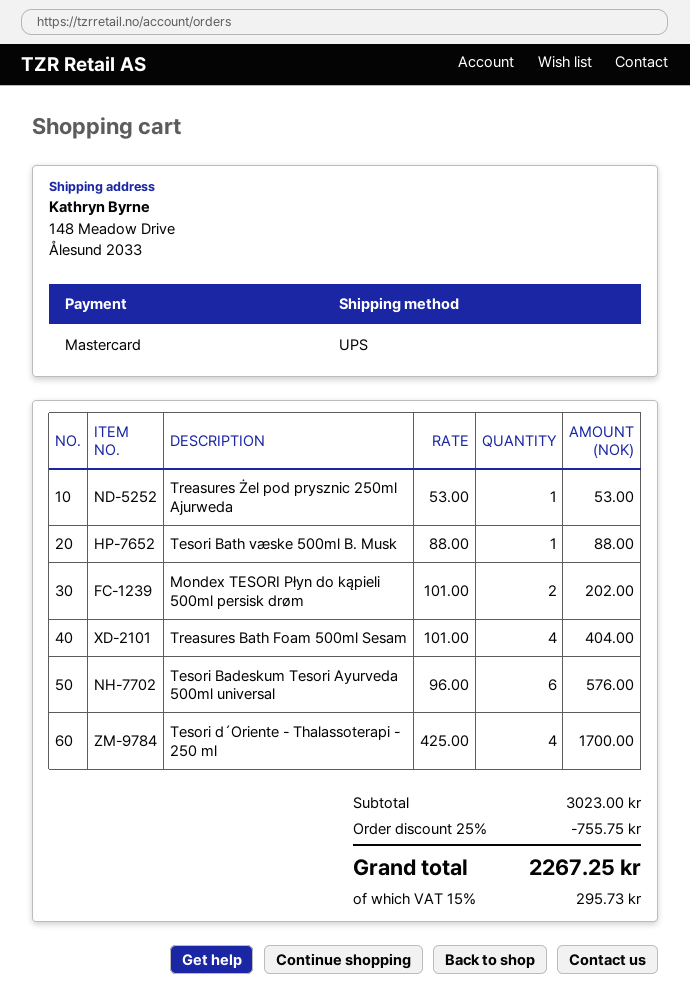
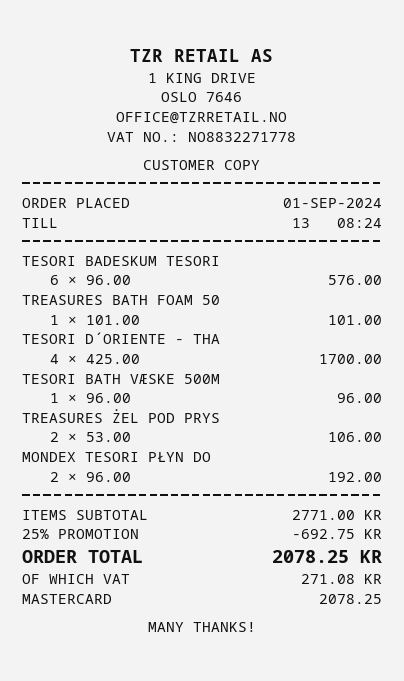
Treasures Żel pod prysznic 250ml Ajurweda: 1 x 53.00 = 53.00 -> 2 x 53.00 = 106.00
Tesori Bath væske 500ml B. Musk: 1 x 88.00 = 88.00 -> 1 x 96.00 = 96.00
Mondex TESORI Płyn do kąpieli 500ml persisk drøm: 2 x 101.00 = 202.00 -> 2 x 96.00 = 192.00
Treasures Bath Foam 500ml Sesam: 4 x 101.00 = 404.00 -> 1 x 101.00 = 101.00
subtotal: 3023.00 -> 2771.00
discount: 25% = 755.75 -> 25% = 692.75
tax: 295.73 -> 271.08
total: 2267.25 -> 2078.25

